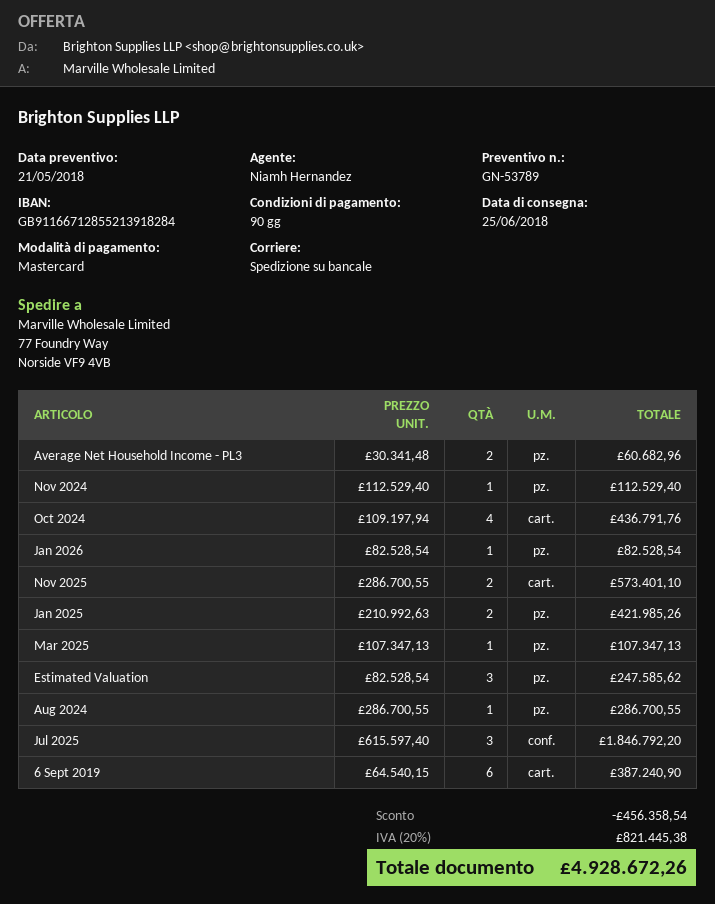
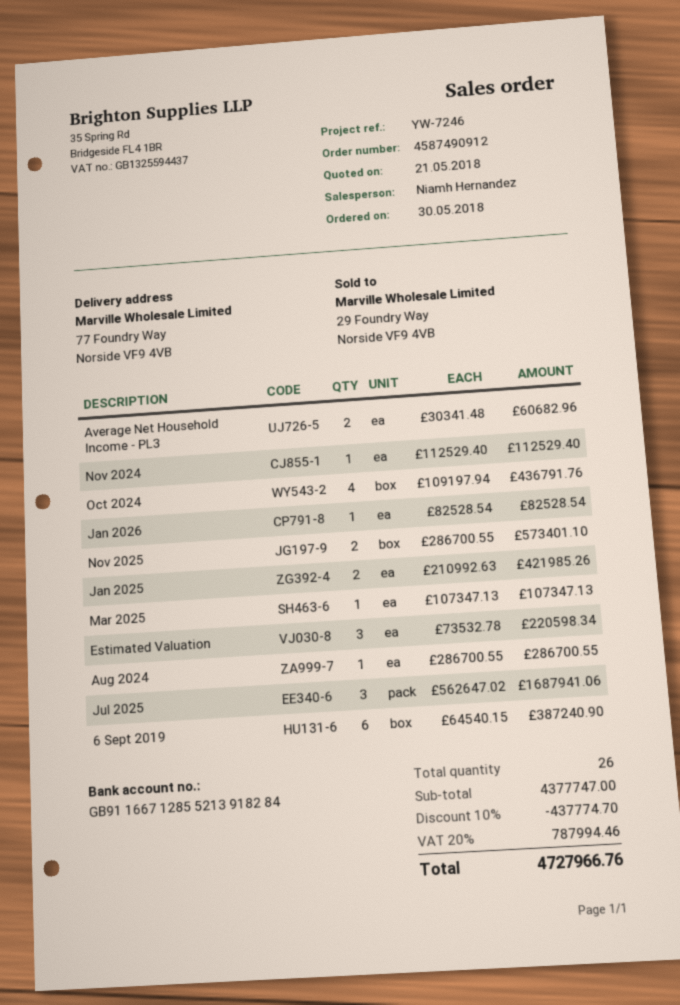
Estimated Valuation: 3 x 82528.54 = 247585.62 -> 3 x 73532.78 = 220598.34
Jul 2025: 3 x 615597.40 = 1846792.20 -> 3 x 562647.02 = 1687941.06
discount: 456358.54 -> 437774.70
tax: 20% = 821445.38 -> 20% = 787994.46
total: 4928672.26 -> 4727966.76

